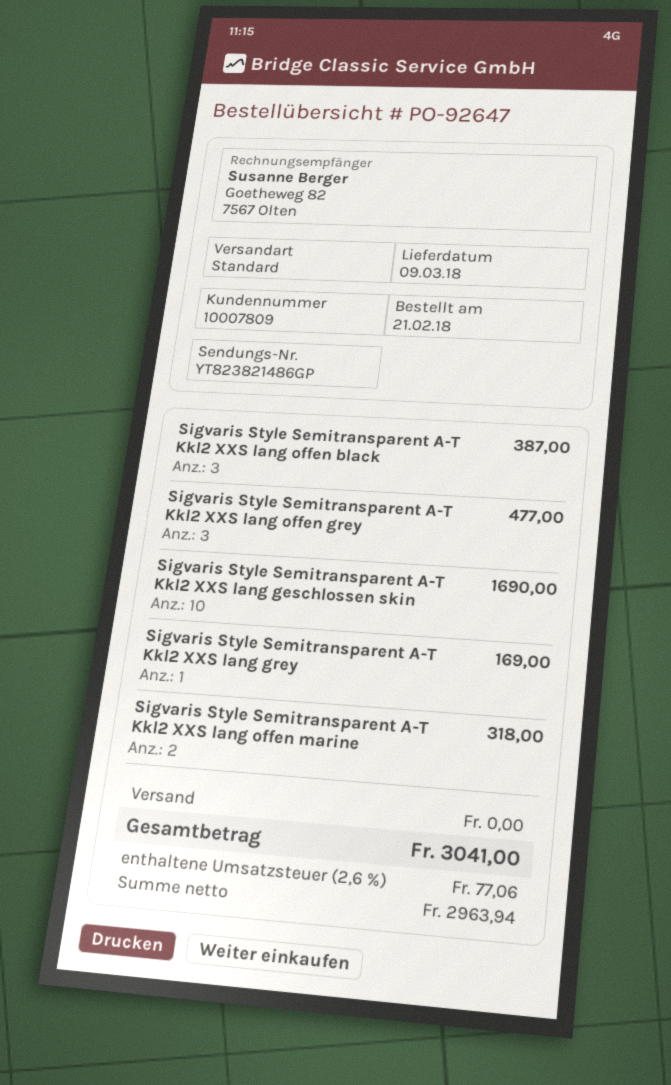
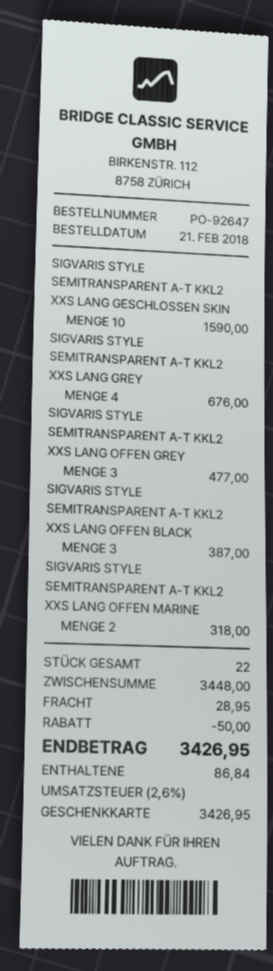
Sigvaris Style Semitransparent A-T Kkl2 XXS lang geschlossen skin: 10 for 1690.00 -> 10 for 1590.00
Sigvaris Style Semitransparent A-T Kkl2 XXS lang grey: 1 for 169.00 -> 4 for 676.00
discount: none -> 50.00
shipping: 0.00 -> 28.95
tax: 2.6% = 77.06 -> 2.6% = 86.84
total: 3041.00 -> 3426.95

